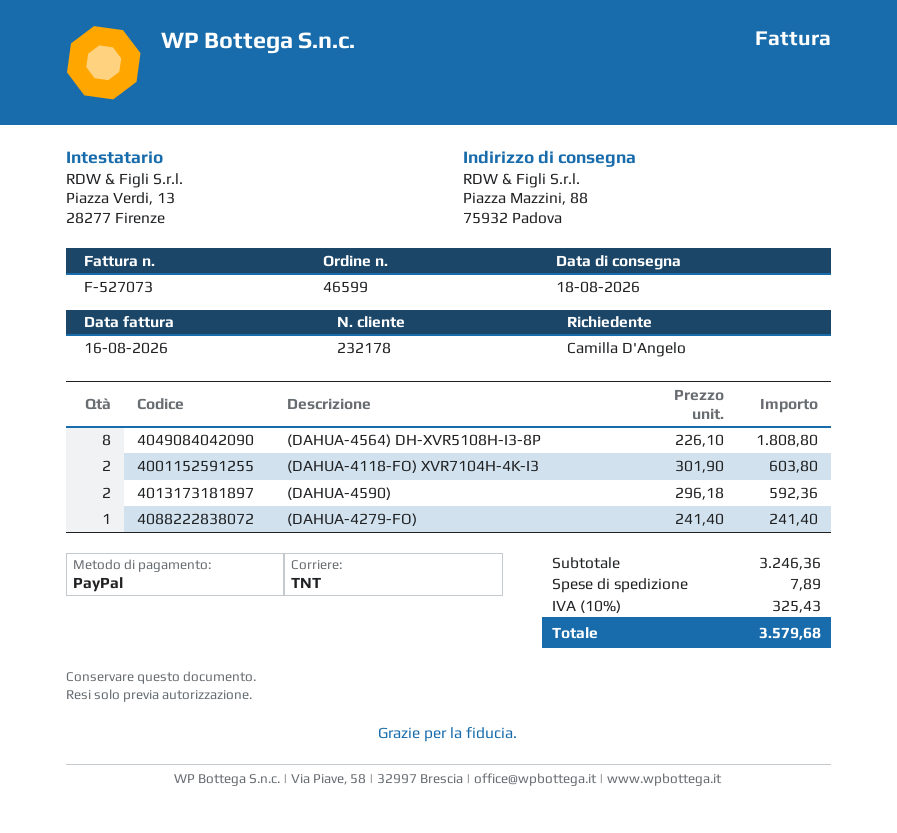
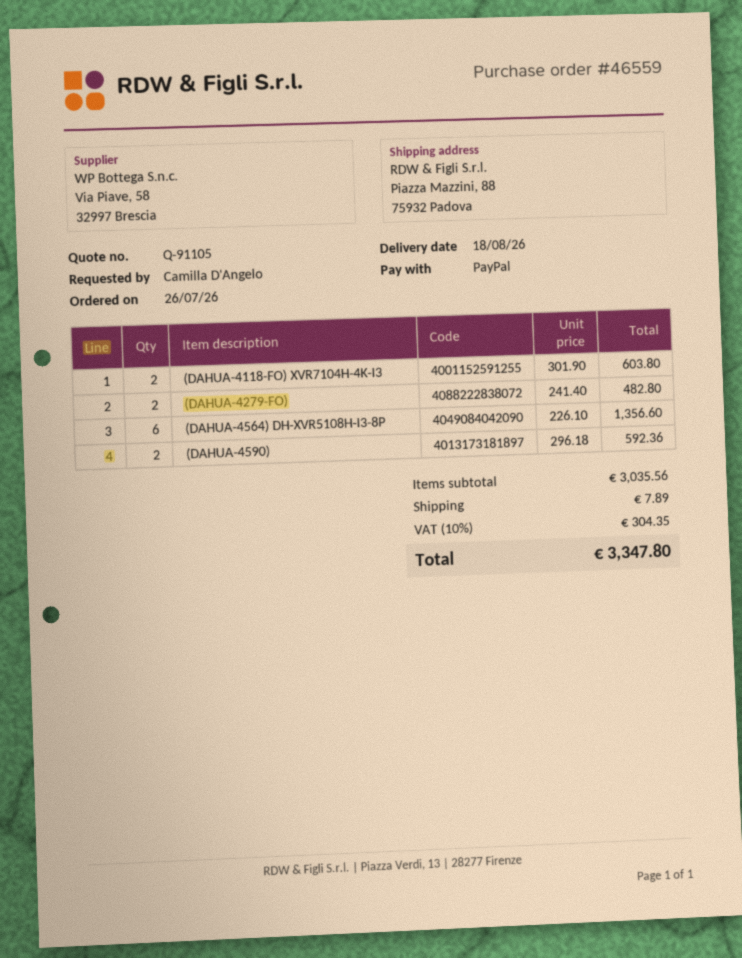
order number: 46599 -> 46559
(DAHUA-4564) DH-XVR5108H-I3-8P: 8 x 226.10 = 1808.80 -> 6 x 226.10 = 1356.60
(DAHUA-4279-FO): 1 x 241.40 = 241.40 -> 2 x 241.40 = 482.80
subtotal: 3246.36 -> 3035.56
tax: 10% = 325.43 -> 10% = 304.35
total: 3579.68 -> 3347.80

